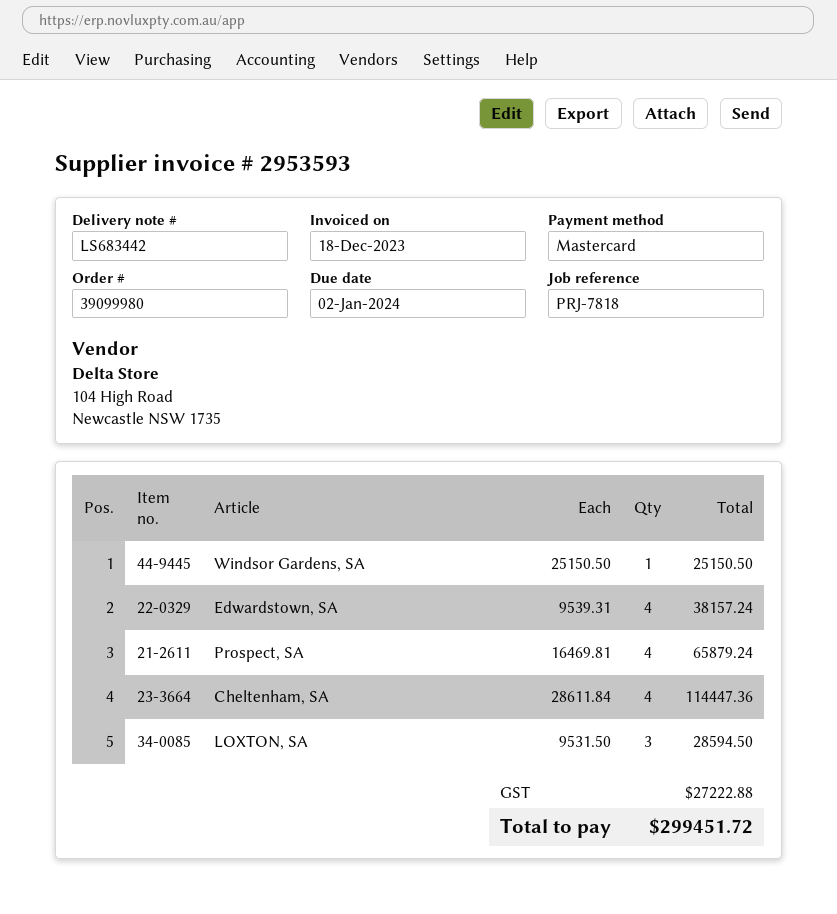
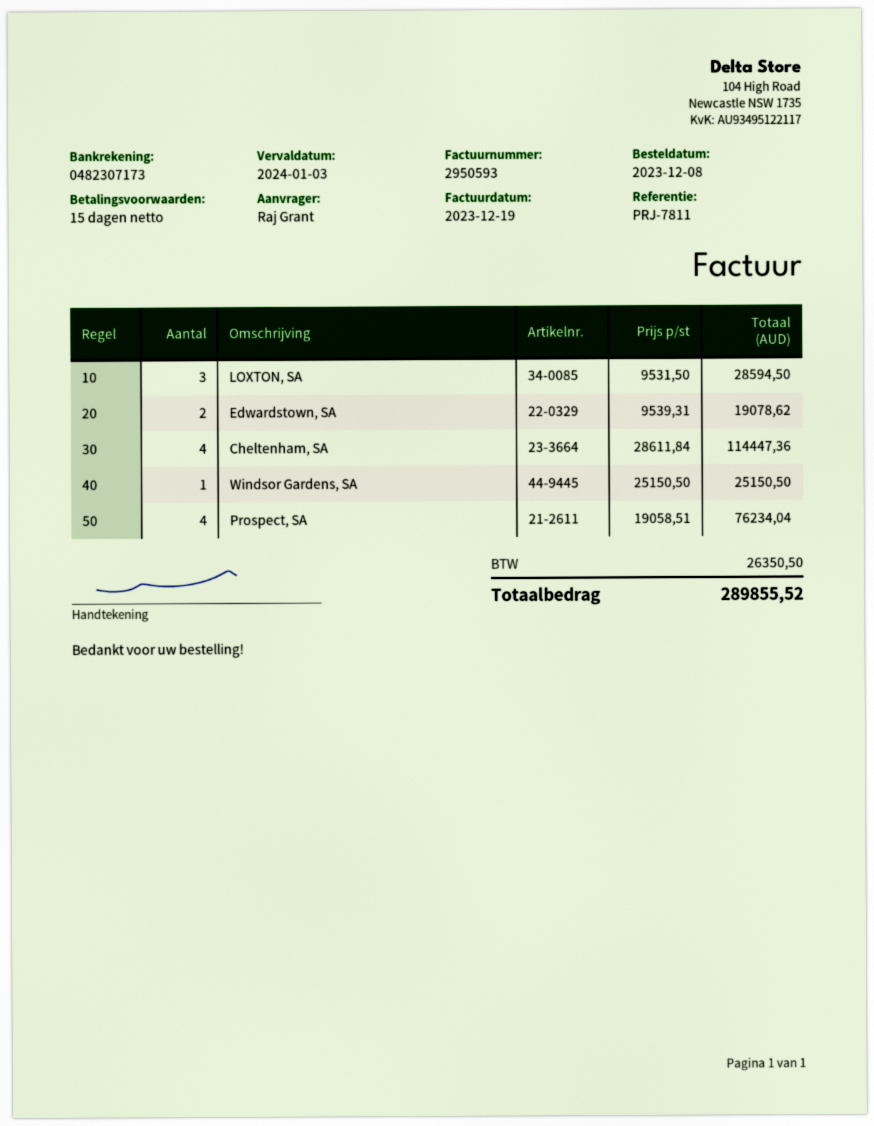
invoice number: 2953593 -> 2950593
invoice date: 2023-12-18 -> 2023-12-19
due date: 2024-01-02 -> 2024-01-03
reference: PRJ-7818 -> PRJ-7811
Edwardstown, SA: 4 x 9539.31 = 38157.24 -> 2 x 9539.31 = 19078.62
Prospect, SA: 4 x 16469.81 = 65879.24 -> 4 x 19058.51 = 76234.04
tax: 27222.88 -> 26350.50
total: 299451.72 -> 289855.52

